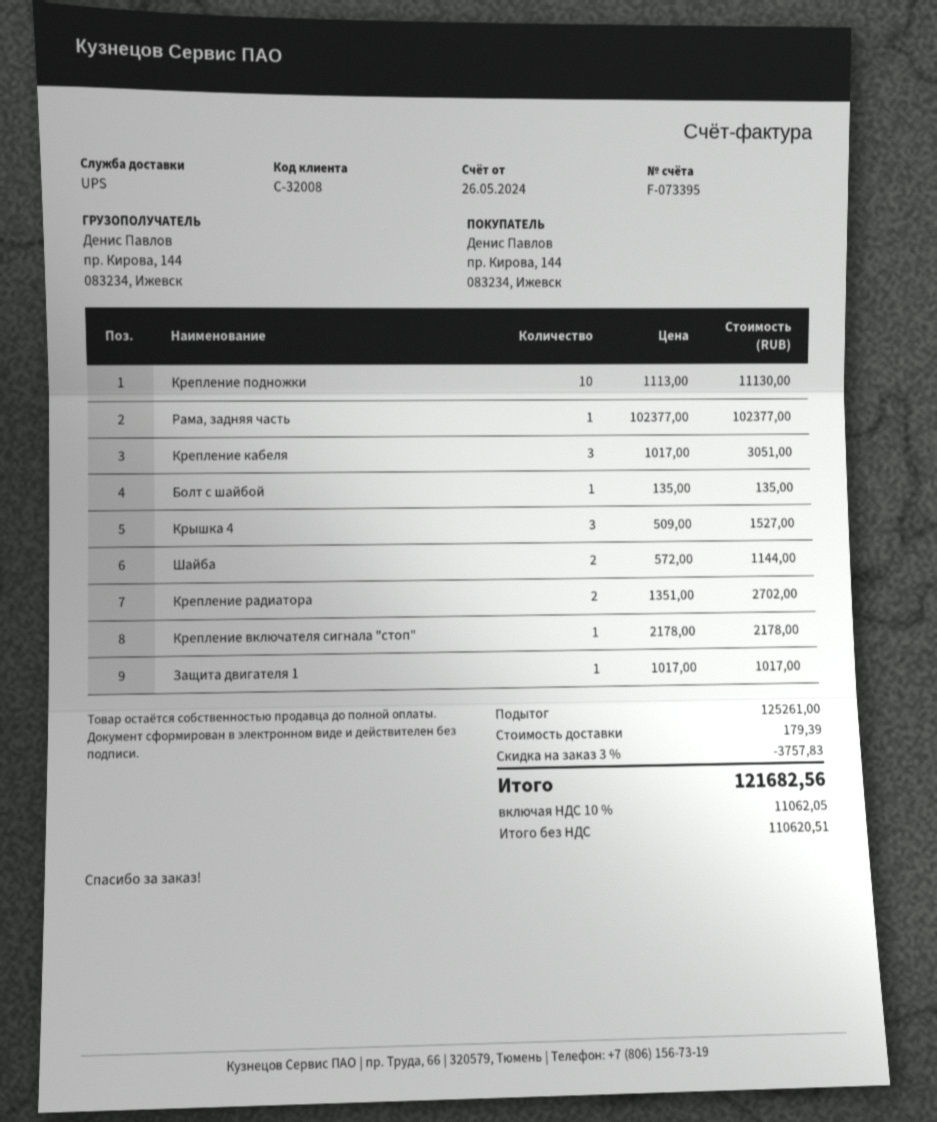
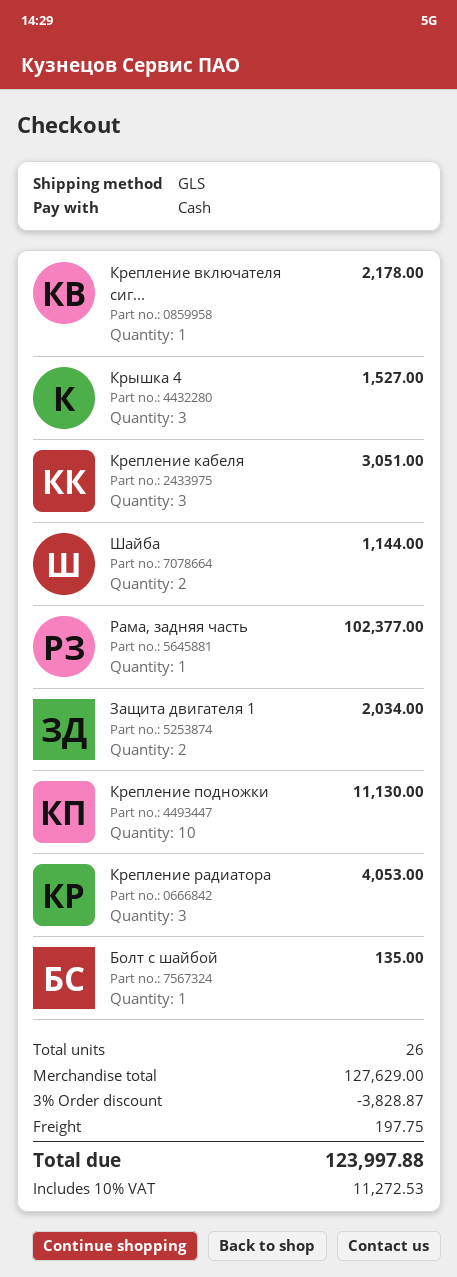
shipping method: UPS -> GLS
Крепление радиатора: 2 for 2702.00 -> 3 for 4053.00
Защита двигателя 1: 1 for 1017.00 -> 2 for 2034.00
subtotal: 125261.00 -> 127629.00
discount: 3% = 3757.83 -> 3% = 3828.87
shipping: 179.39 -> 197.75
tax: 10% = 11062.05 -> 10% = 11272.53
total: 121682.56 -> 123997.88

